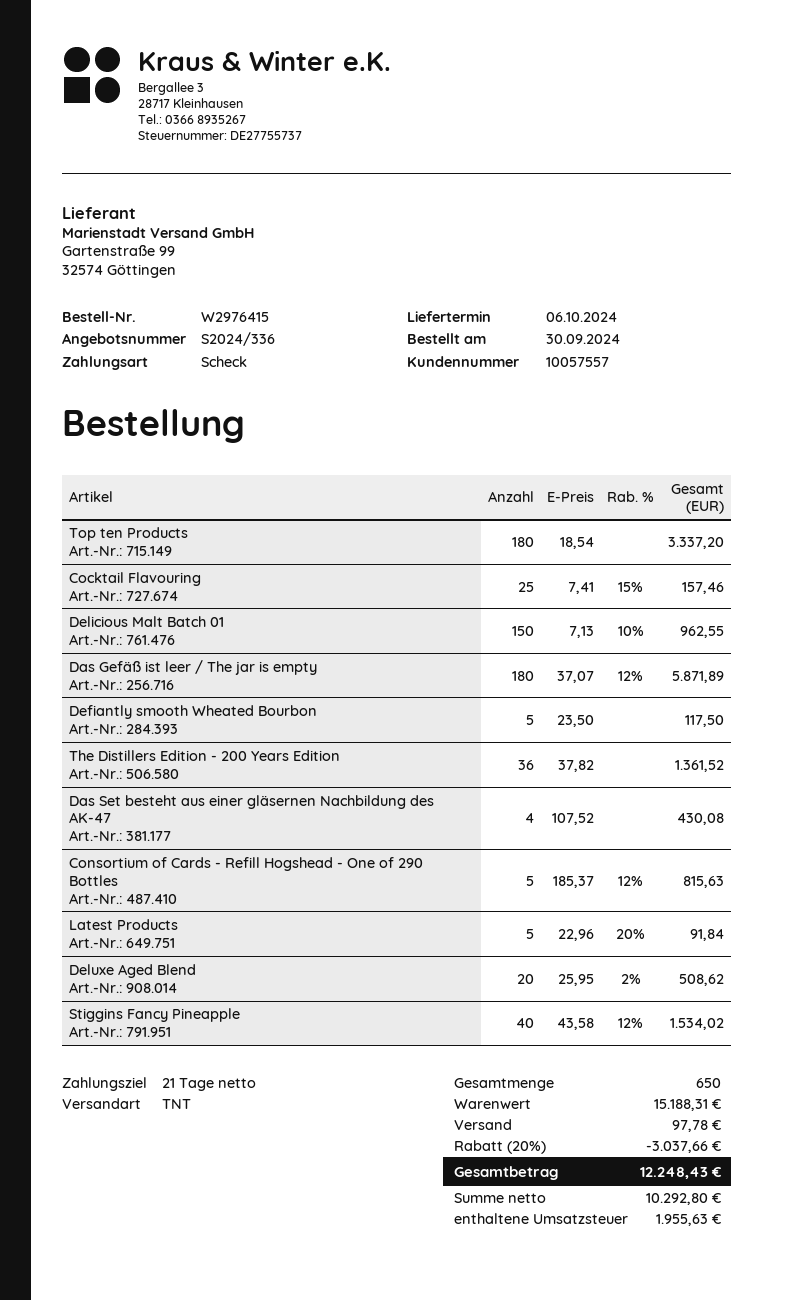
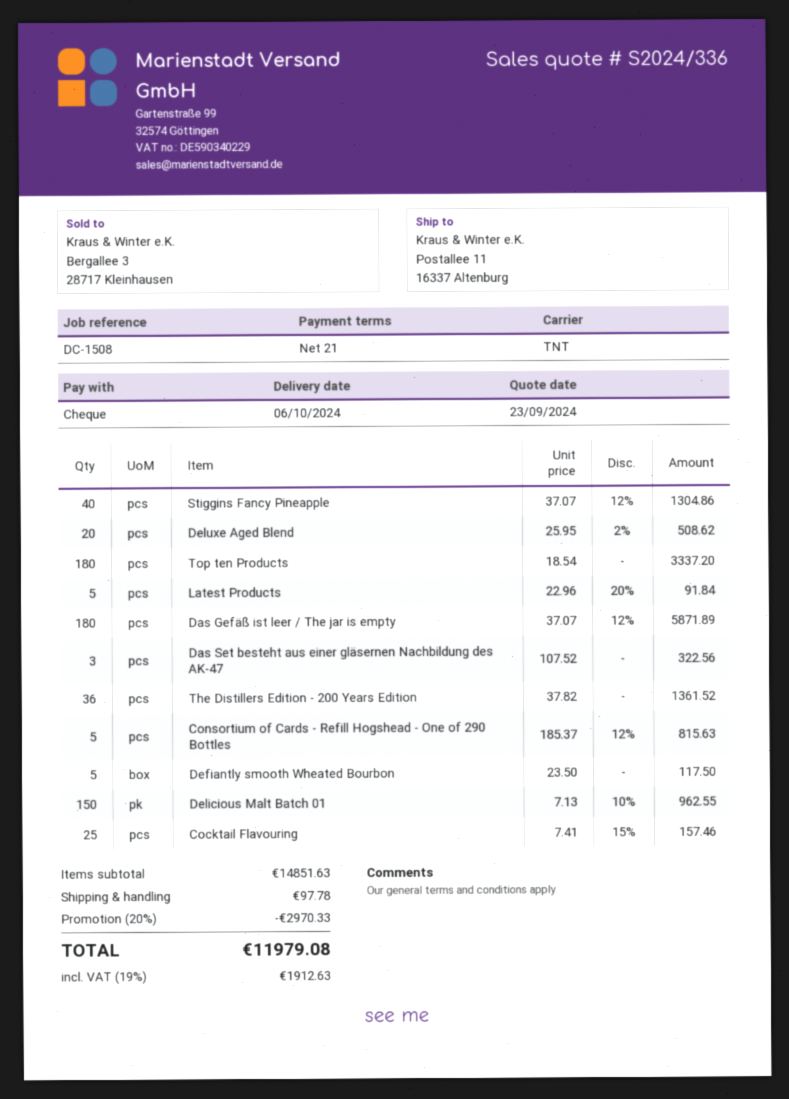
Das Set besteht aus einer gläsernen Nachbildung des AK-47: 4 x 107.52 = 430.08 -> 3 x 107.52 = 322.56
Stiggins Fancy Pineapple: 40 x 43.58 - 12% = 1534.02 -> 40 x 37.07 - 12% = 1304.86
subtotal: 15188.31 -> 14851.63
discount: 20% = 3037.66 -> 20% = 2970.33
tax: 1955.63 -> 1912.63
total: 12248.43 -> 11979.08

